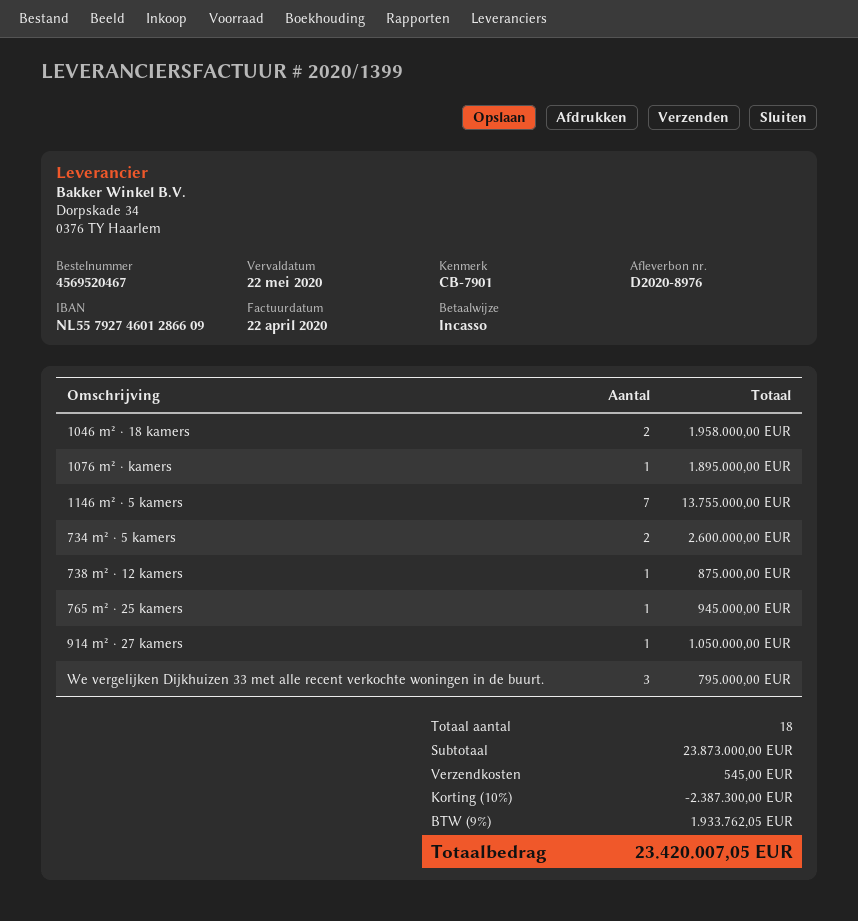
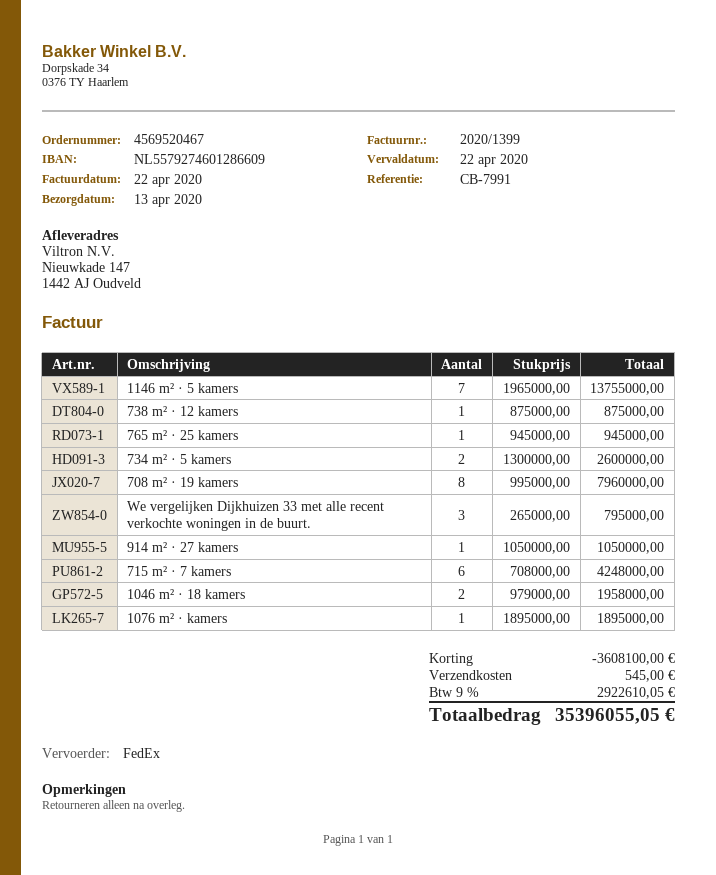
due date: 2020-05-22 -> 2020-04-22
reference: CB-7901 -> CB-7991
708 m² · 19 kamers: none -> 8 for 7960000.00
715 m² · 7 kamers: none -> 6 for 4248000.00
discount: 2387300.00 -> 3608100.00
tax: 9% = 1933762.05 -> 9% = 2922610.05
total: 23420007.05 -> 35396055.05

